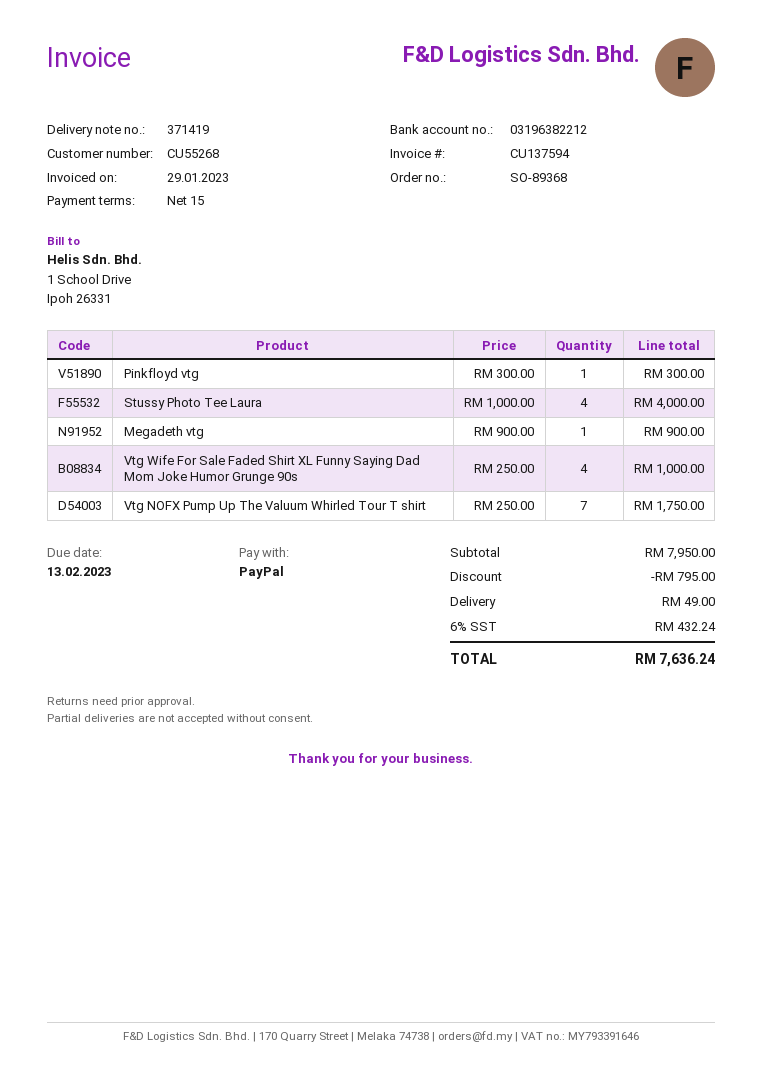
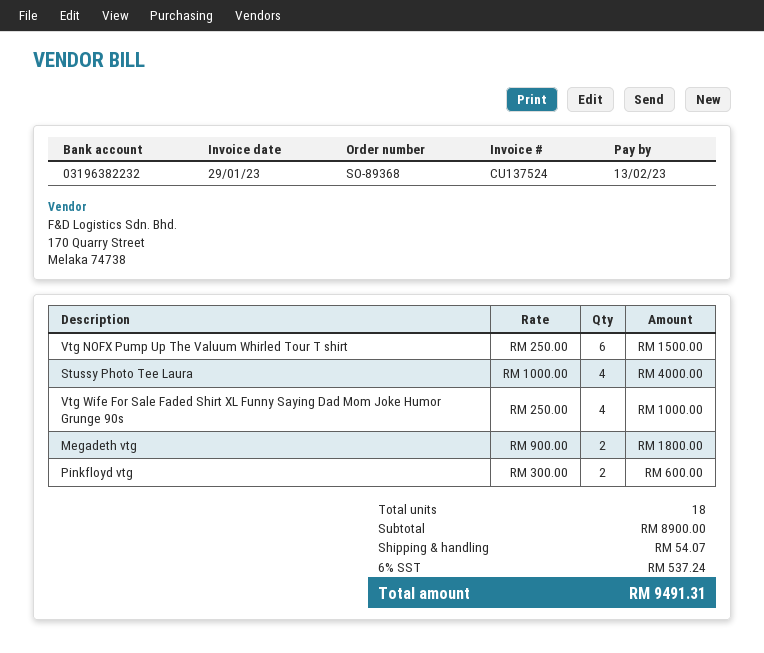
invoice number: CU137594 -> CU137524
bank account: 03196382212 -> 03196382232
Pinkfloyd vtg: 1 x 300.00 = 300.00 -> 2 x 300.00 = 600.00
Megadeth vtg: 1 x 900.00 = 900.00 -> 2 x 900.00 = 1800.00
Vtg NOFX Pump Up The Valuum Whirled Tour T shirt: 7 x 250.00 = 1750.00 -> 6 x 250.00 = 1500.00
subtotal: 7950.00 -> 8900.00
discount: 795.00 -> none
shipping: 49.00 -> 54.07
tax: 6% = 432.24 -> 6% = 537.24
total: 7636.24 -> 9491.31

